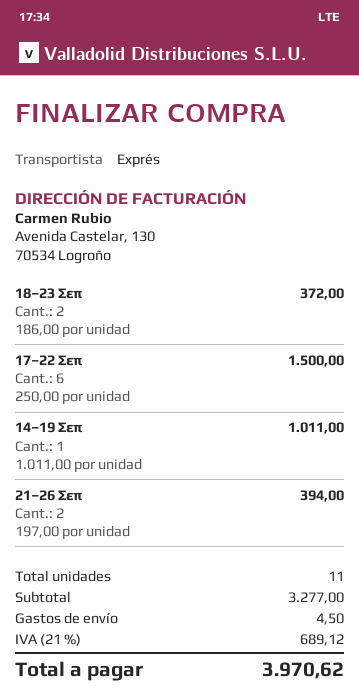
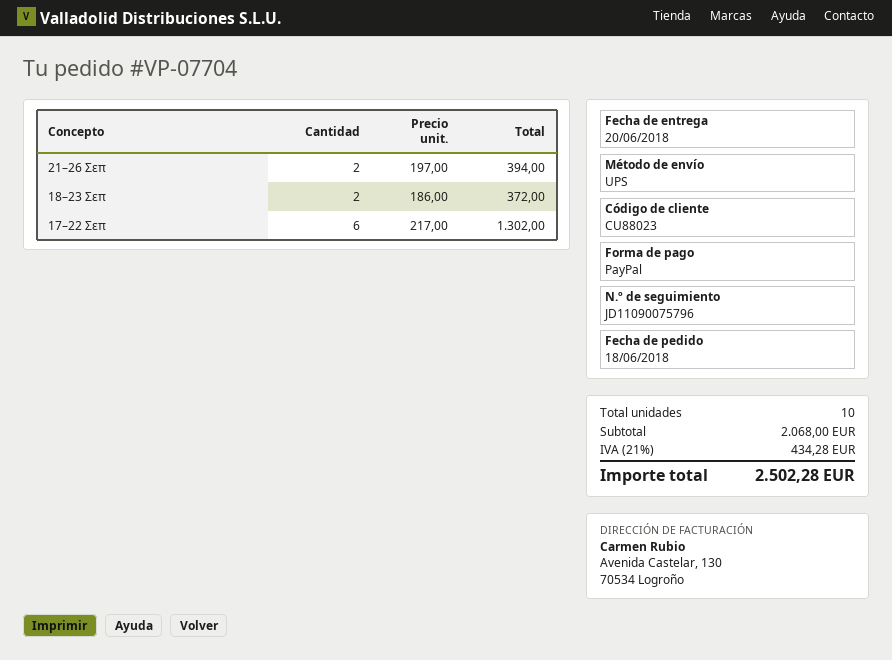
shipping method: express -> UPS
17–22 Σεπ: 6 x 250.00 = 1500.00 -> 6 x 217.00 = 1302.00
14–19 Σεπ: 1 x 1011.00 = 1011.00 -> none
total quantity: 11 -> 10
subtotal: 3277.00 -> 2068.00
shipping: 4.50 -> none
tax: 21% = 689.12 -> 21% = 434.28
total: 3970.62 -> 2502.28

